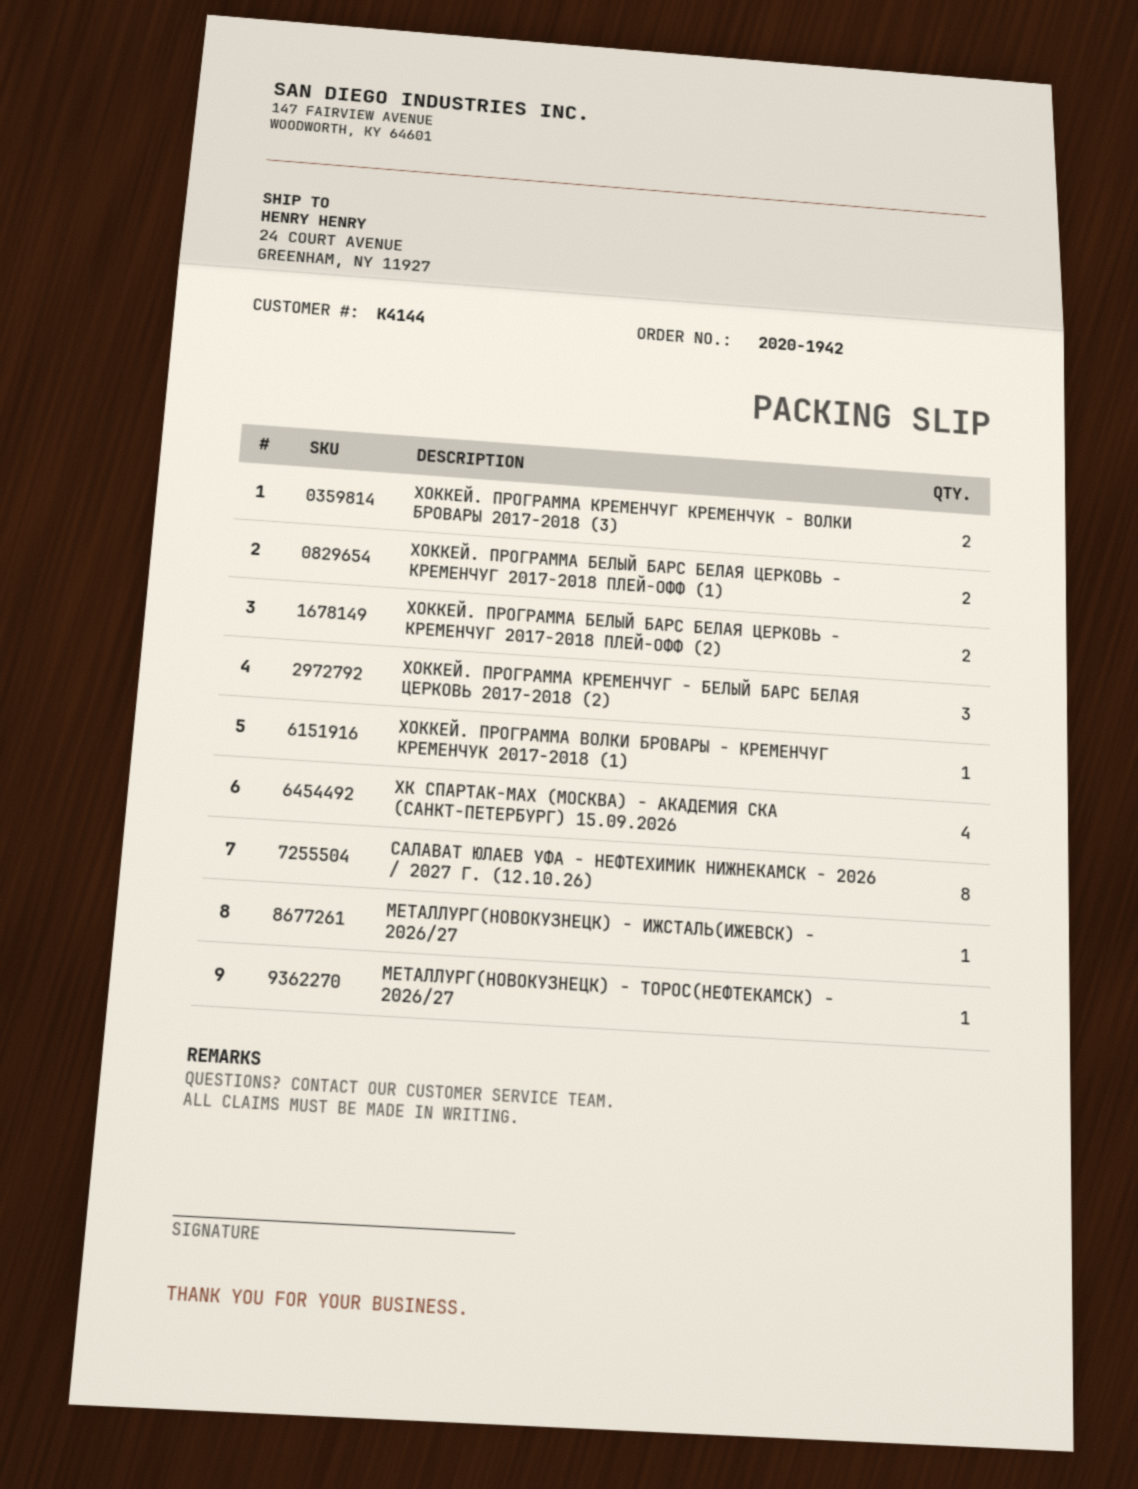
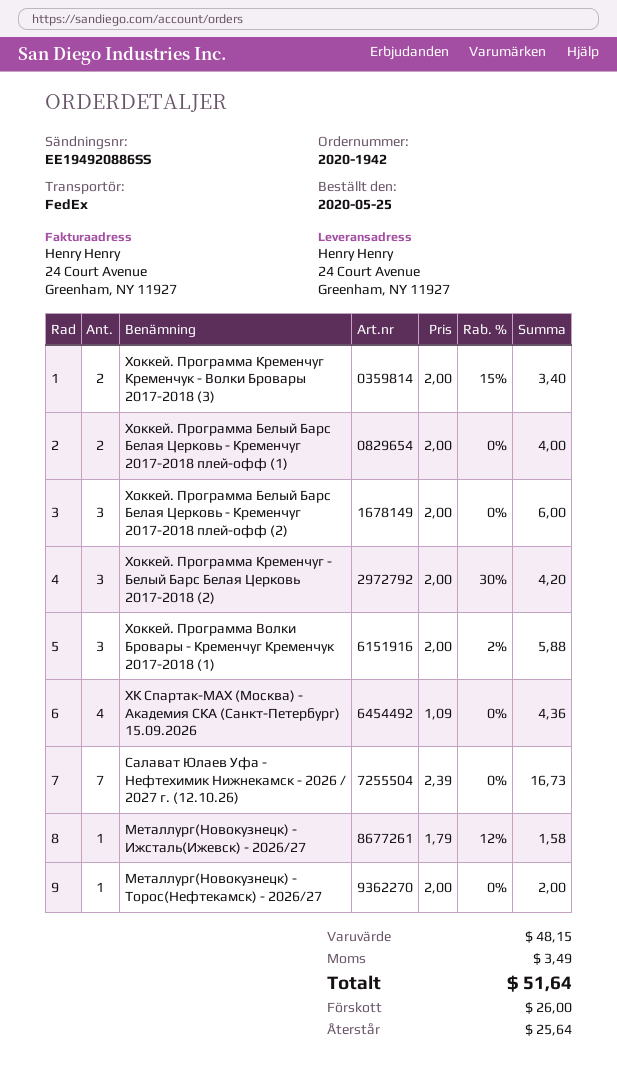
ХОККЕЙ. ПРОГРАММА БЕЛЫЙ БАРС БЕЛАЯ ЦЕРКОВЬ - КРЕМЕНЧУГ 2017-2018 ПЛЕЙ-ОФФ (2): 2 -> 3
ХОККЕЙ. ПРОГРАММА ВОЛКИ БРОВАРЫ - КРЕМЕНЧУГ КРЕМЕНЧУК 2017-2018 (1): 1 -> 3
САЛАВАТ ЮЛАЕВ УФА - НЕФТЕХИМИК НИЖНЕКАМСК - 2026 / 2027 Г. (12.10.26): 8 -> 7

